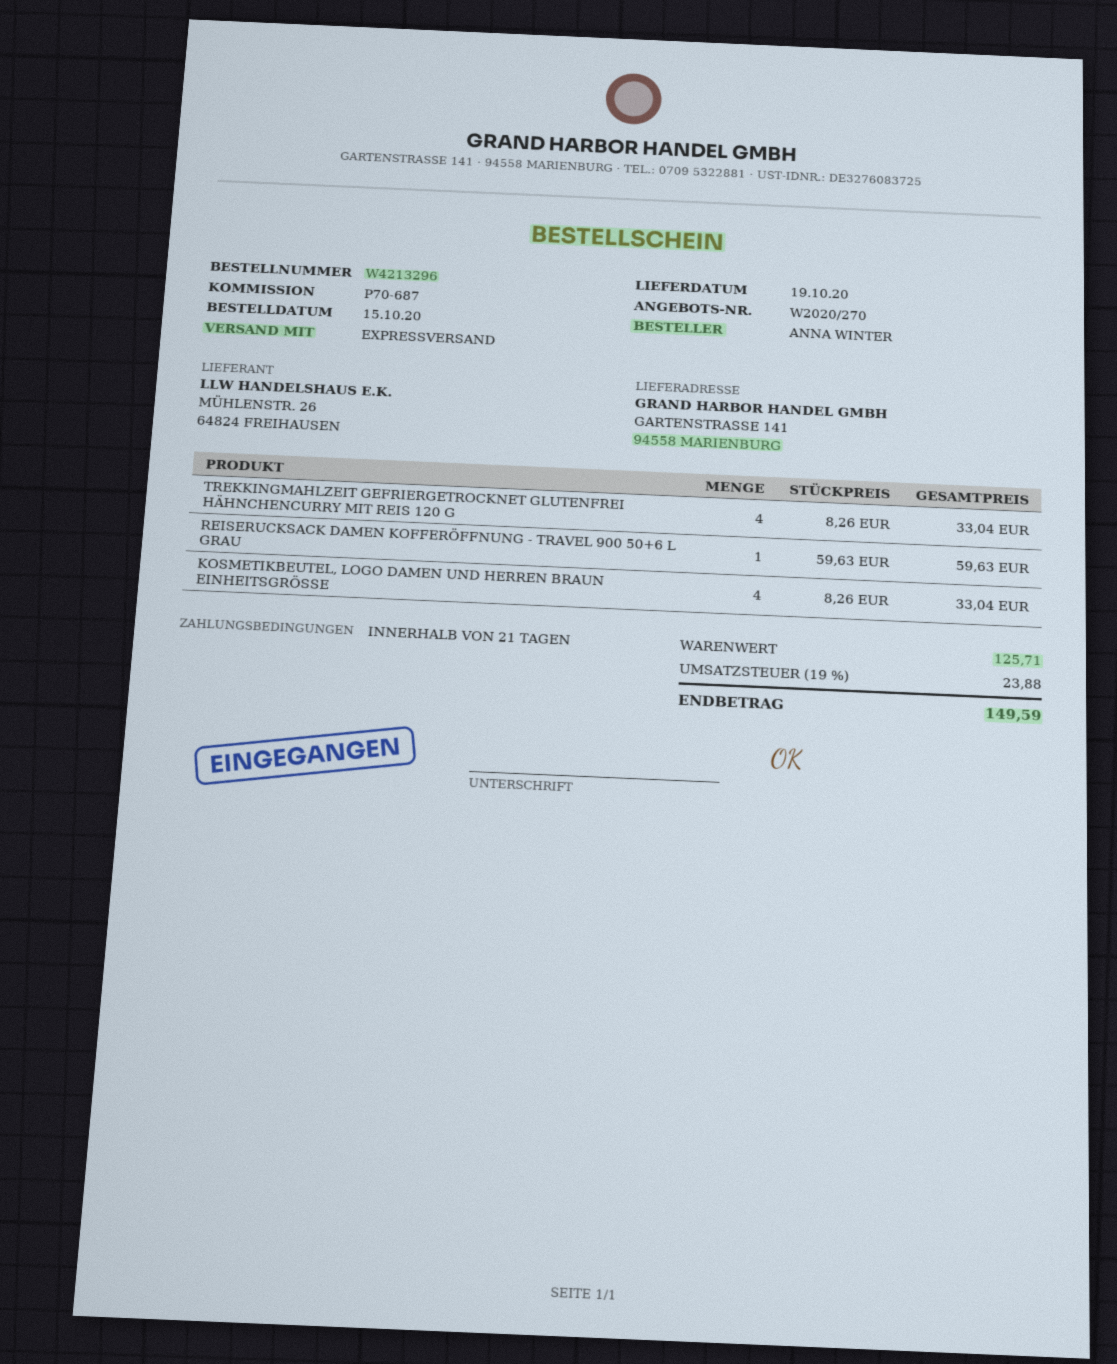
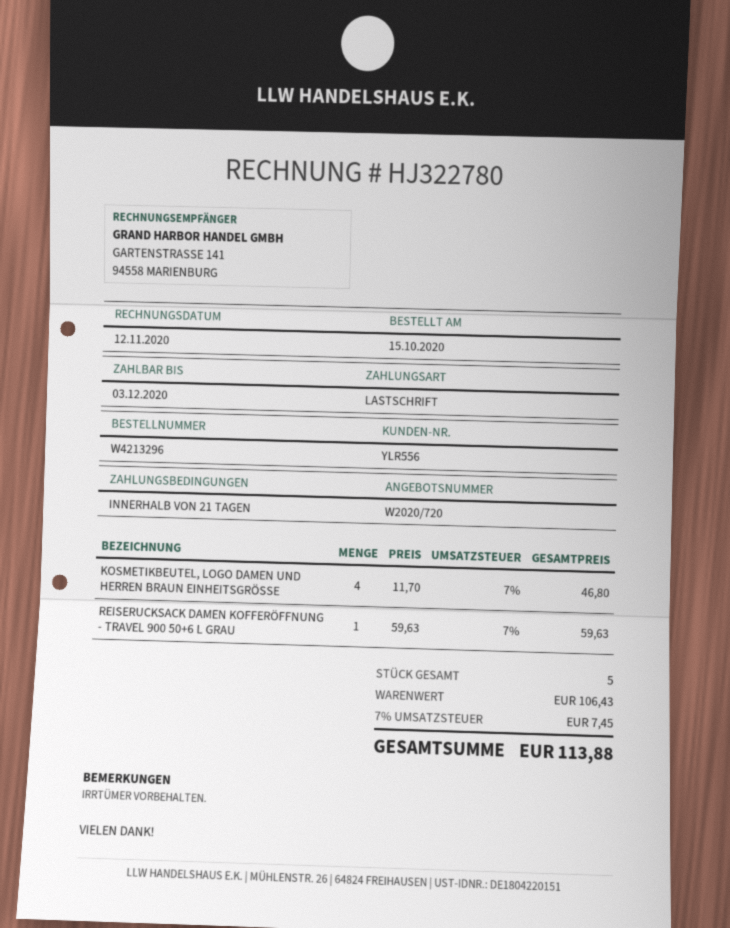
quote number: W2020/270 -> W2020/720
TREKKINGMAHLZEIT GEFRIERGETROCKNET GLUTENFREI HÄHNCHENCURRY MIT REIS 120 G: 4 x 8.26 = 33.04 -> none
KOSMETIKBEUTEL, LOGO DAMEN UND HERREN BRAUN EINHEITSGRÖSSE: 4 x 8.26 = 33.04 -> 4 x 11.70 = 46.80
subtotal: 125.71 -> 106.43
tax: 19% = 23.88 -> 7% = 7.45
total: 149.59 -> 113.88

